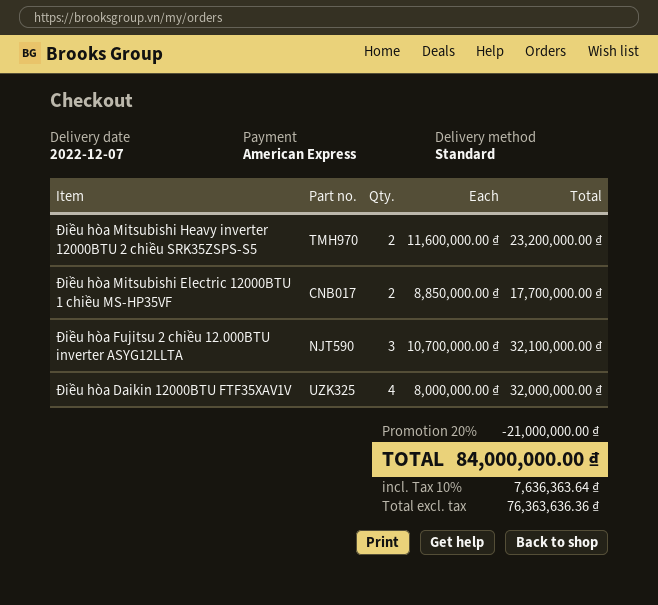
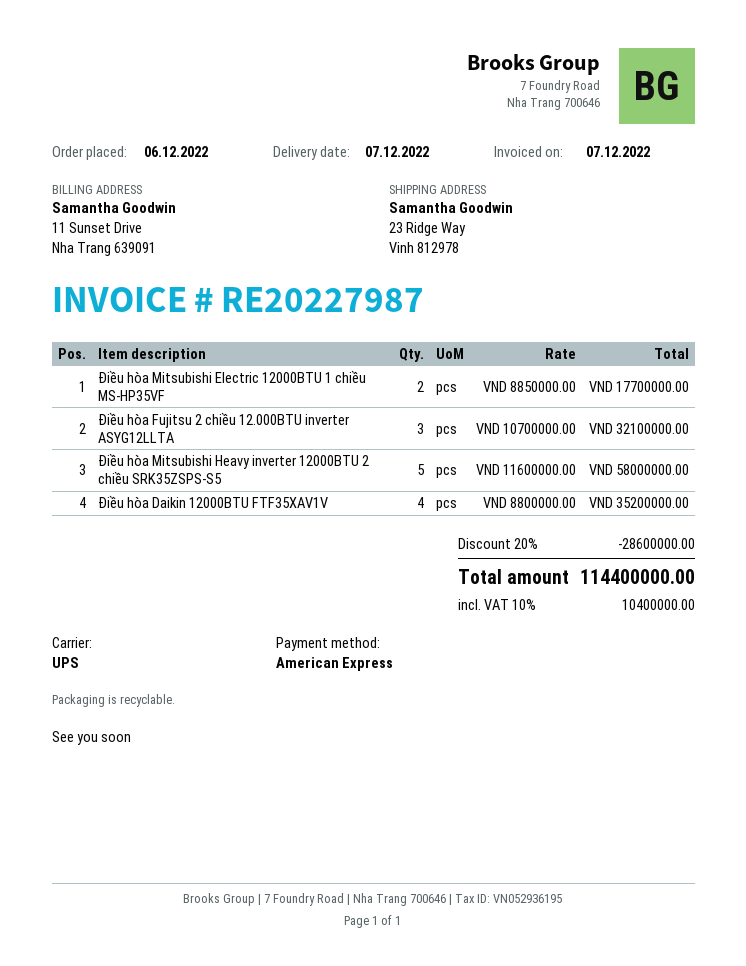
shipping method: standard -> UPS
Điều hòa Mitsubishi Heavy inverter 12000BTU 2 chiều SRK35ZSPS-S5: 2 x 11600000.00 = 23200000.00 -> 5 x 11600000.00 = 58000000.00
Điều hòa Daikin 12000BTU FTF35XAV1V: 4 x 8000000.00 = 32000000.00 -> 4 x 8800000.00 = 35200000.00
discount: 20% = 21000000.00 -> 20% = 28600000.00
tax: 10% = 7636363.64 -> 10% = 10400000.00
total: 84000000.00 -> 114400000.00

